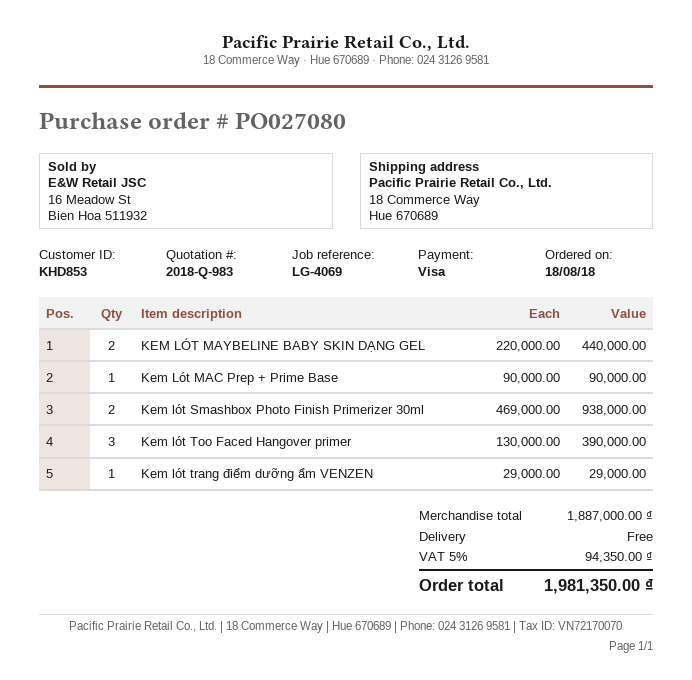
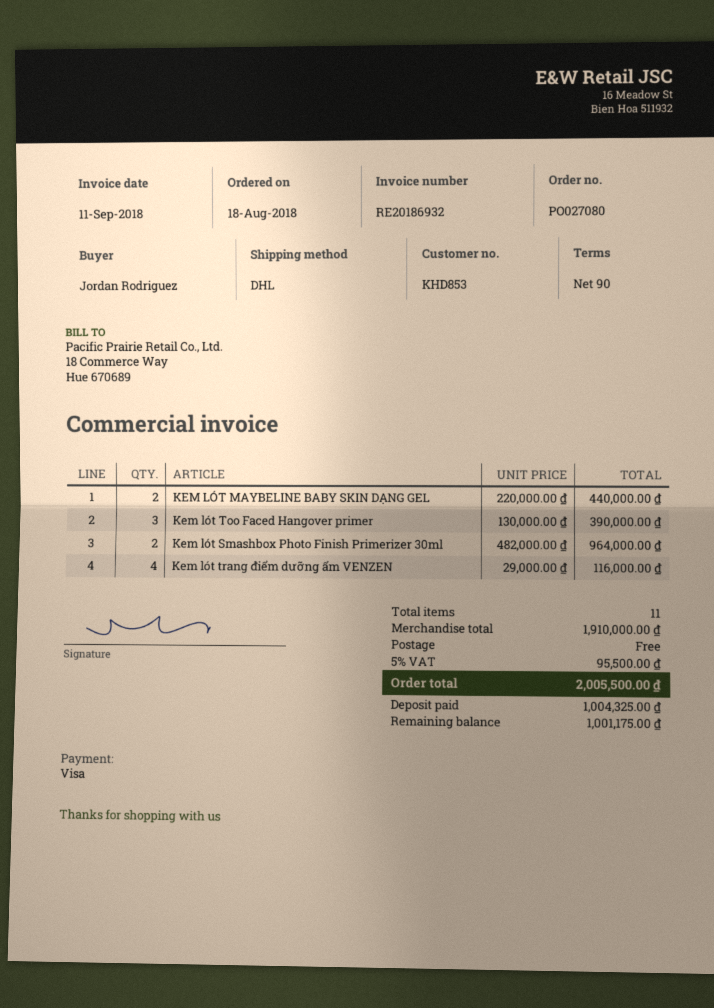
Kem Lót MAC Prep + Prime Base: 1 x 90000.00 = 90000.00 -> none
Kem lót Smashbox Photo Finish Primerizer 30ml: 2 x 469000.00 = 938000.00 -> 2 x 482000.00 = 964000.00
Kem lót trang điểm dưỡng ẩm VENZEN: 1 x 29000.00 = 29000.00 -> 4 x 29000.00 = 116000.00
subtotal: 1887000.00 -> 1910000.00
tax: 5% = 94350.00 -> 5% = 95500.00
total: 1981350.00 -> 2005500.00

